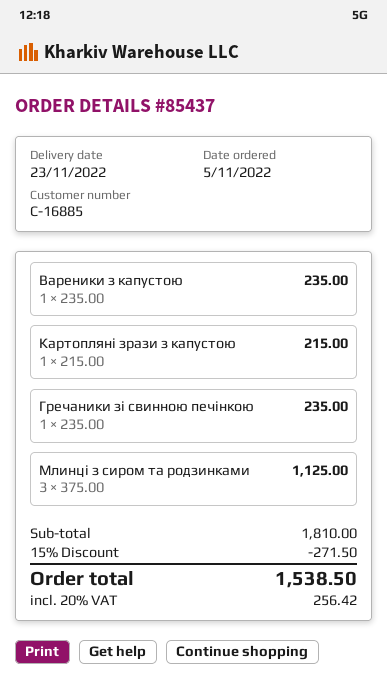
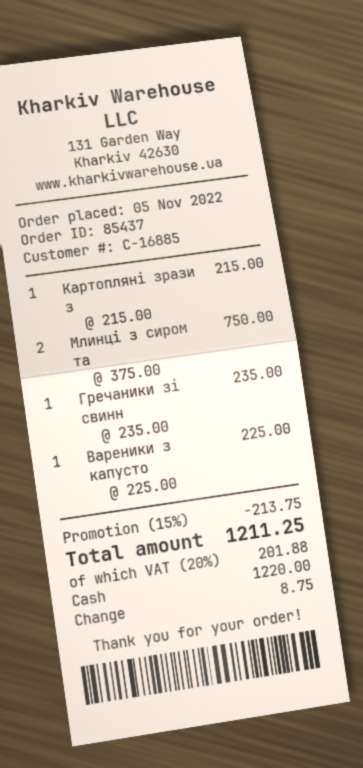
Вареники з капустою: 1 x 235.00 = 235.00 -> 1 x 225.00 = 225.00
Млинці з сиром та родзинками: 3 x 375.00 = 1125.00 -> 2 x 375.00 = 750.00
discount: 15% = 271.50 -> 15% = 213.75
tax: 20% = 256.42 -> 20% = 201.88
total: 1538.50 -> 1211.25

